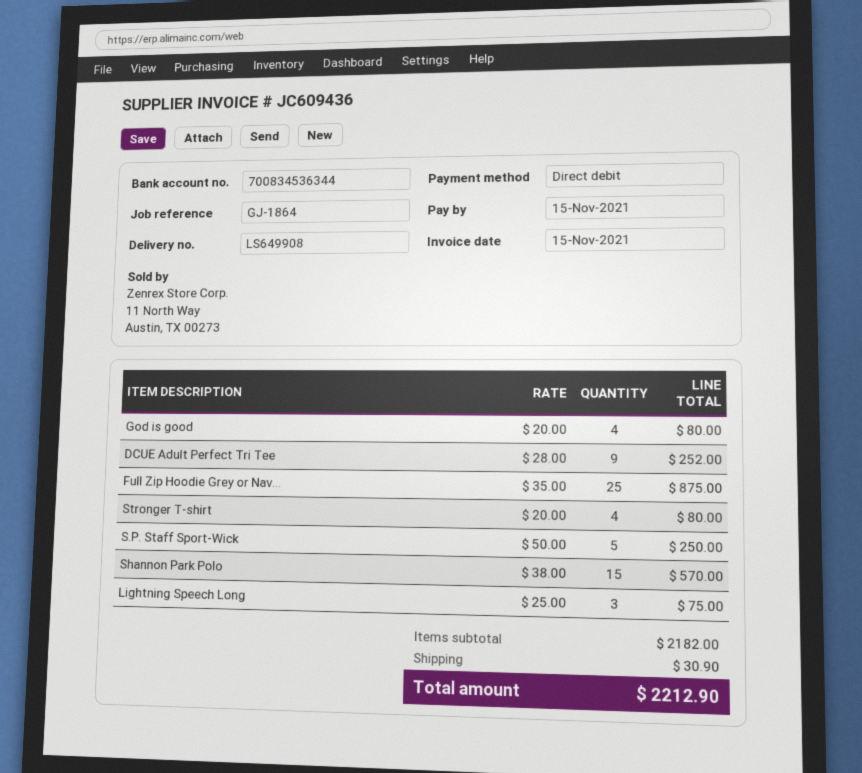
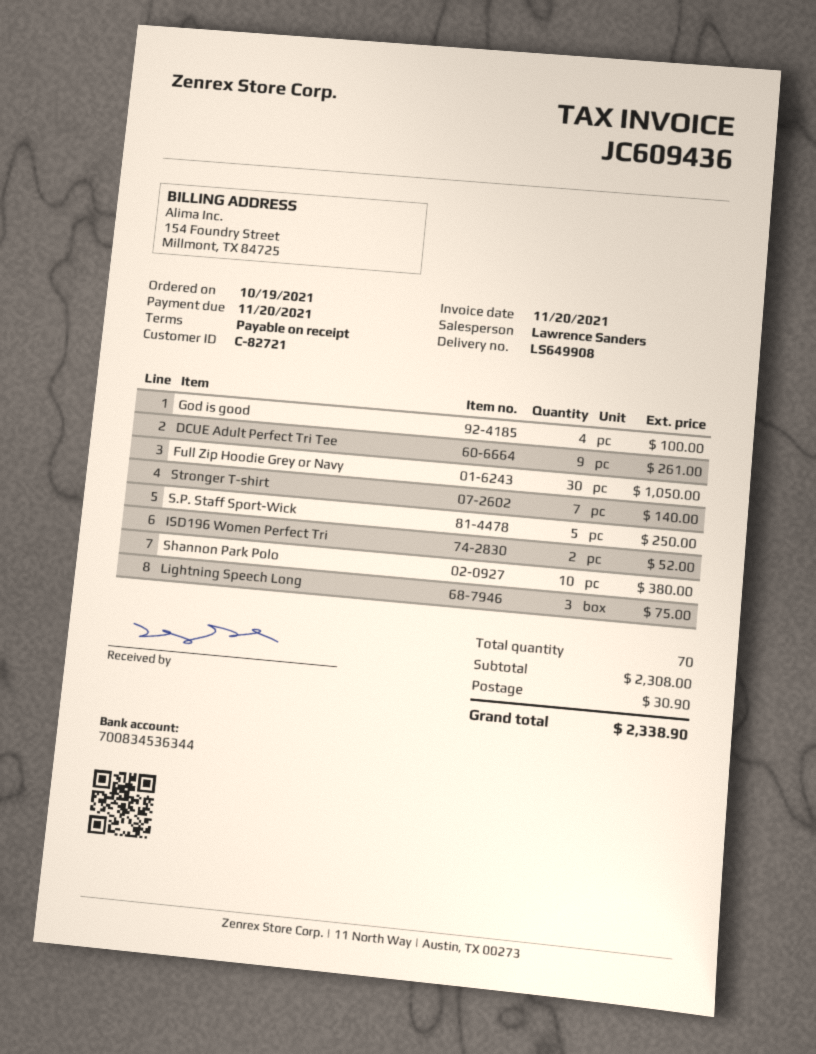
invoice date: 2021-11-15 -> 2021-11-20
due date: 2021-11-15 -> 2021-11-20
God is good: 4 for 80.00 -> 4 for 100.00
DCUE Adult Perfect Tri Tee: 9 for 252.00 -> 9 for 261.00
Full Zip Hoodie Grey or Nav...: 25 for 875.00 -> 30 for 1050.00
Stronger T-shirt: 4 for 80.00 -> 7 for 140.00
Shannon Park Polo: 15 for 570.00 -> 10 for 380.00
ISD196 Women Perfect Tri: none -> 2 for 52.00
subtotal: 2182.00 -> 2308.00
total: 2212.90 -> 2338.90

